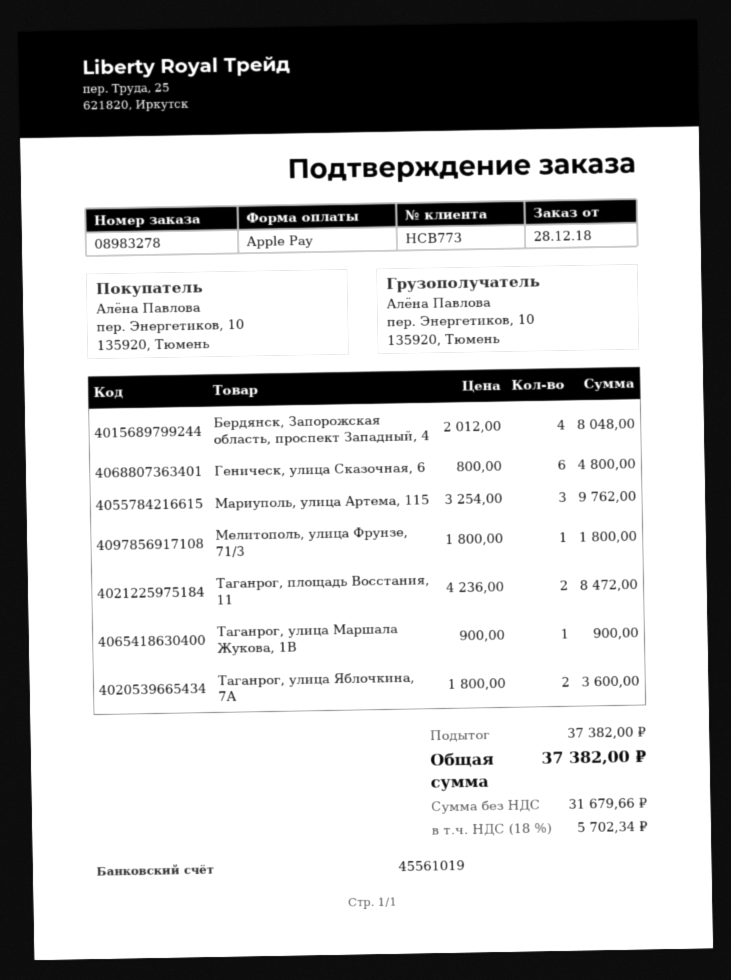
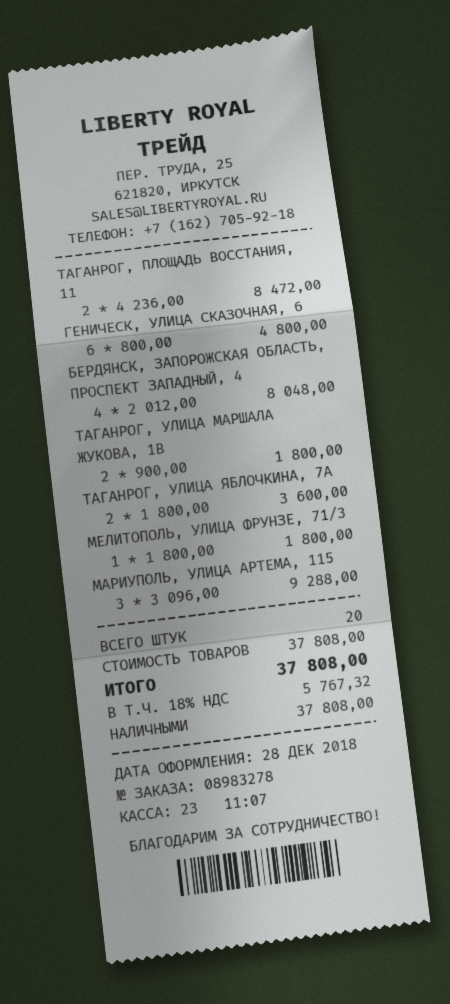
payment method: Apple Pay -> cash
Мариуполь, улица Артема, 115: 3 x 3254.00 = 9762.00 -> 3 x 3096.00 = 9288.00
Таганрог, улица Маршала Жукова, 1В: 1 x 900.00 = 900.00 -> 2 x 900.00 = 1800.00
subtotal: 37382.00 -> 37808.00
tax: 18% = 5702.34 -> 18% = 5767.32
total: 37382.00 -> 37808.00

